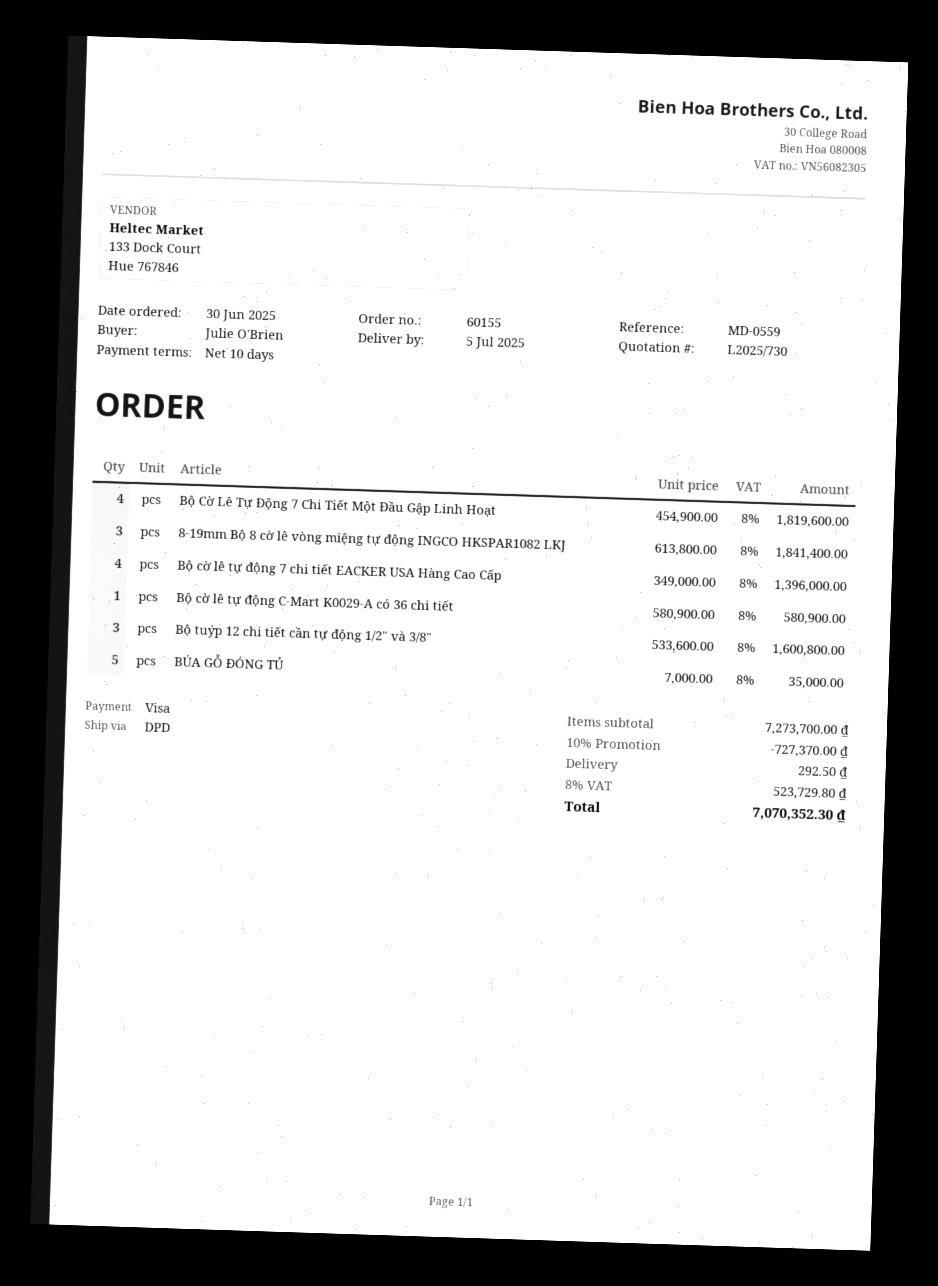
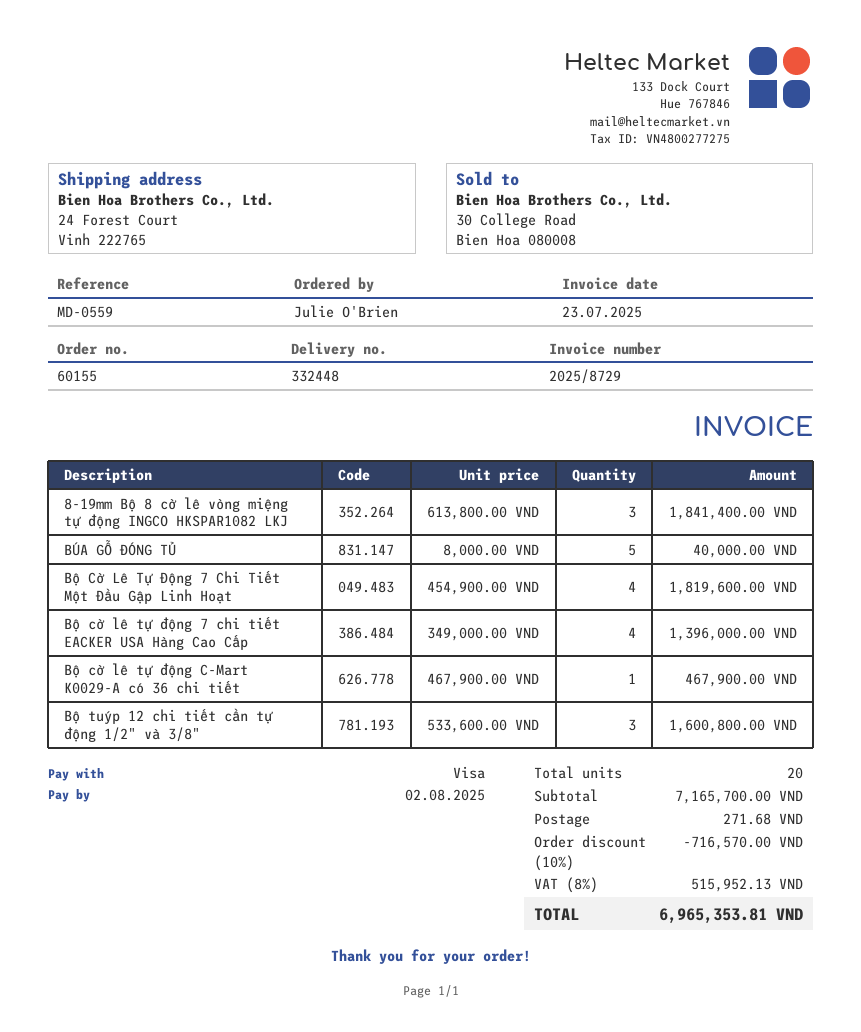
Bộ cờ lê tự động C-Mart K0029-A có 36 chi tiết: 1 x 580900.00 = 580900.00 -> 1 x 467900.00 = 467900.00
BÚA GỖ ĐÓNG TỦ: 5 x 7000.00 = 35000.00 -> 5 x 8000.00 = 40000.00
subtotal: 7273700.00 -> 7165700.00
discount: 10% = 727370.00 -> 10% = 716570.00
shipping: 292.50 -> 271.68
tax: 8% = 523729.80 -> 8% = 515952.13
total: 7070352.30 -> 6965353.81

